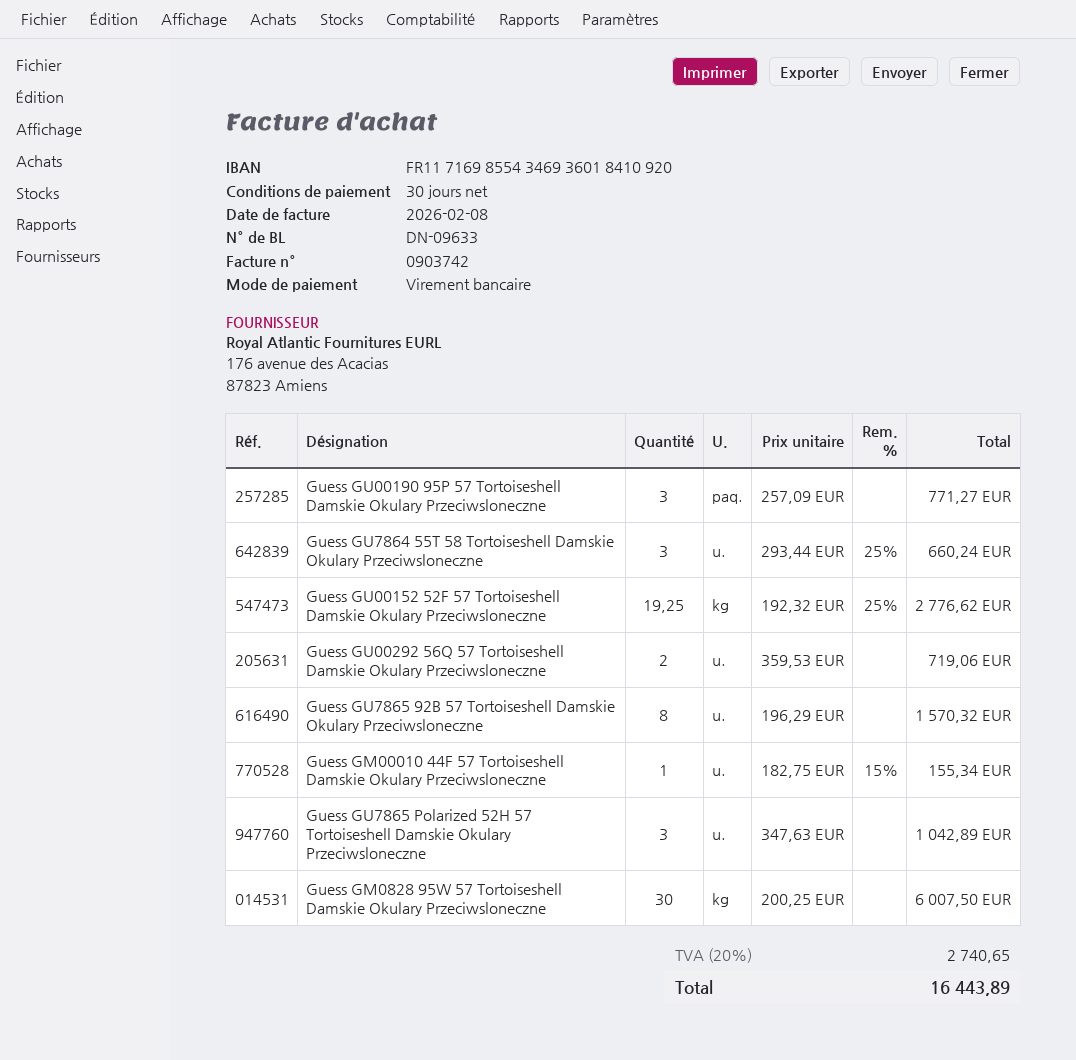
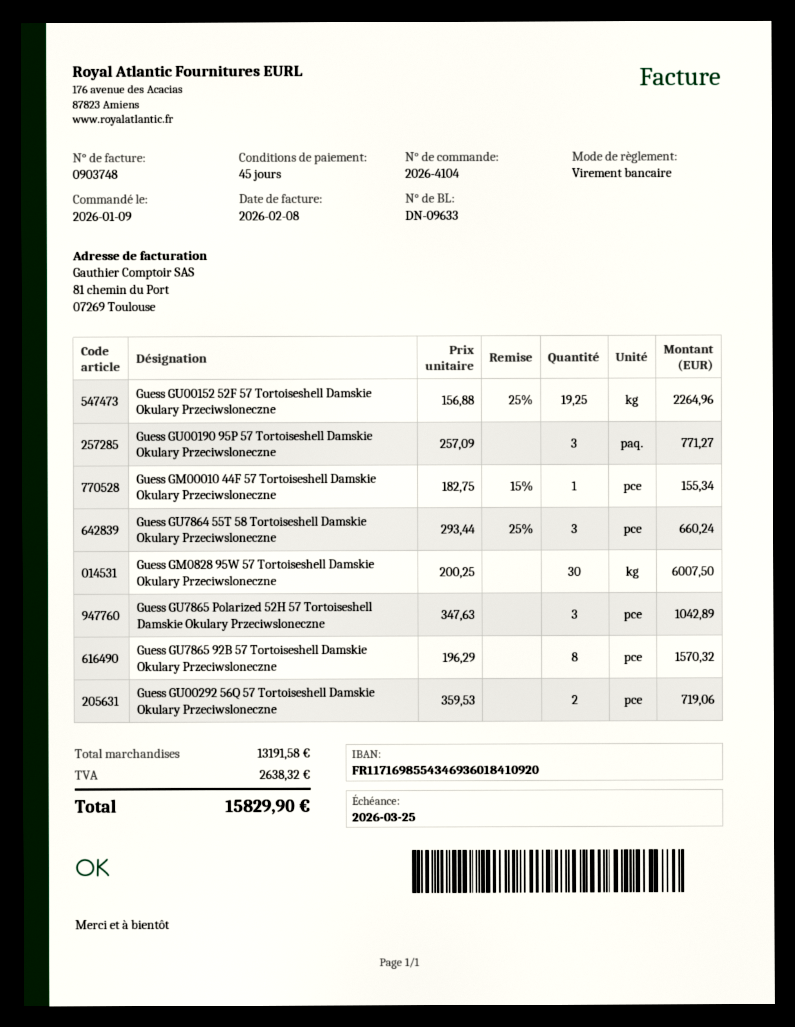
invoice number: 0903742 -> 0903748
payment terms: 30 days -> 45 days
Guess GU00152 52F 57 Tortoiseshell Damskie Okulary Przeciwsloneczne: 19.25 x 192.32 - 25% = 2776.62 -> 19.25 x 156.88 - 25% = 2264.96
tax: 2740.65 -> 2638.32
total: 16443.89 -> 15829.90

